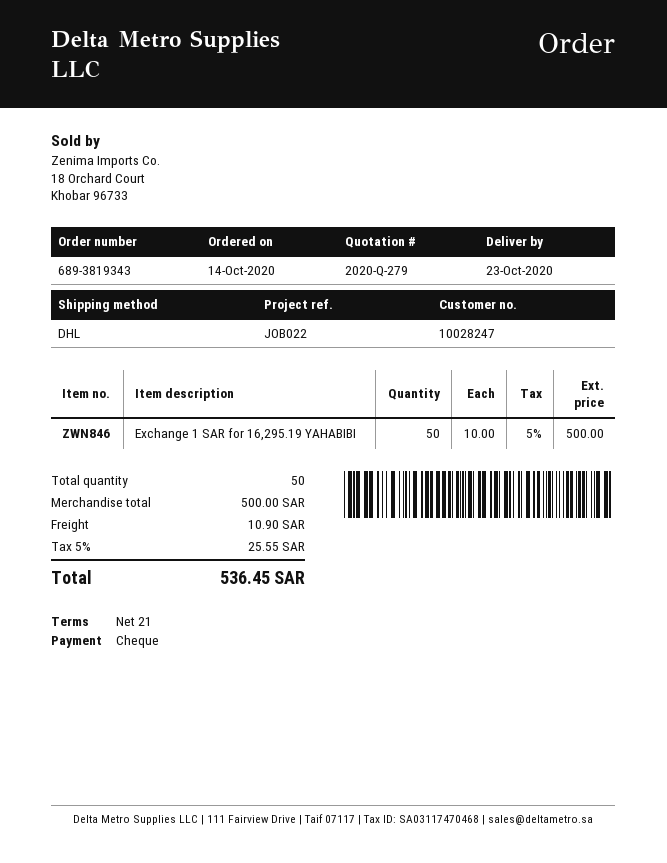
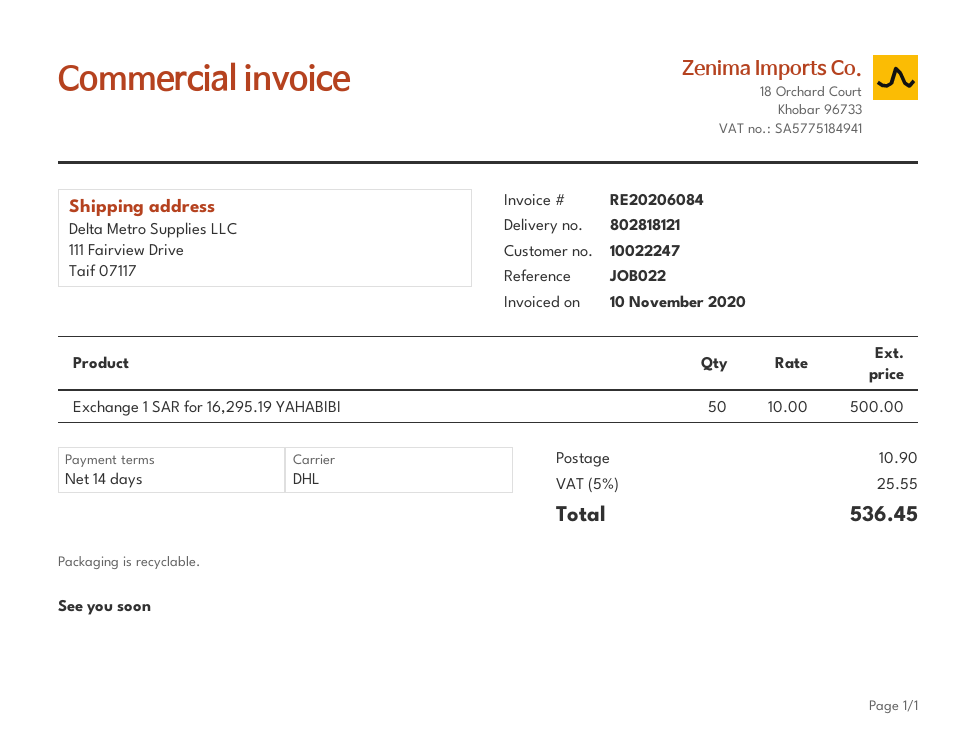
payment terms: 21 days -> 14 days
customer number: 10028247 -> 10022247

